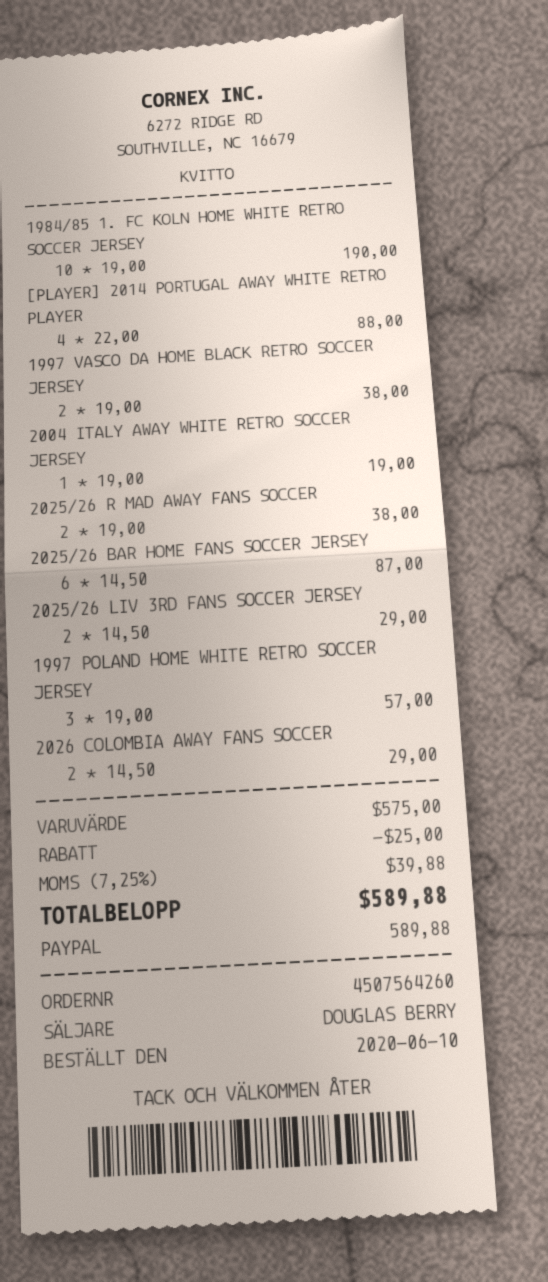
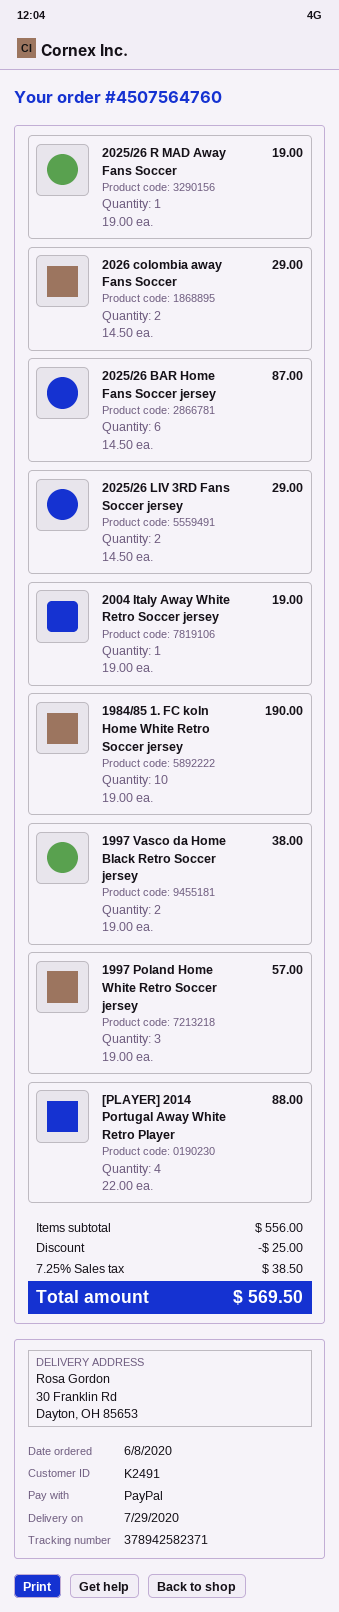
order number: 4507564260 -> 4507564760
order date: 2020-06-10 -> 2020-06-08
2025/26 R MAD AWAY FANS SOCCER: 2 x 19.00 = 38.00 -> 1 x 19.00 = 19.00
subtotal: 575.00 -> 556.00
tax: 7.25% = 39.88 -> 7.25% = 38.50
total: 589.88 -> 569.50

